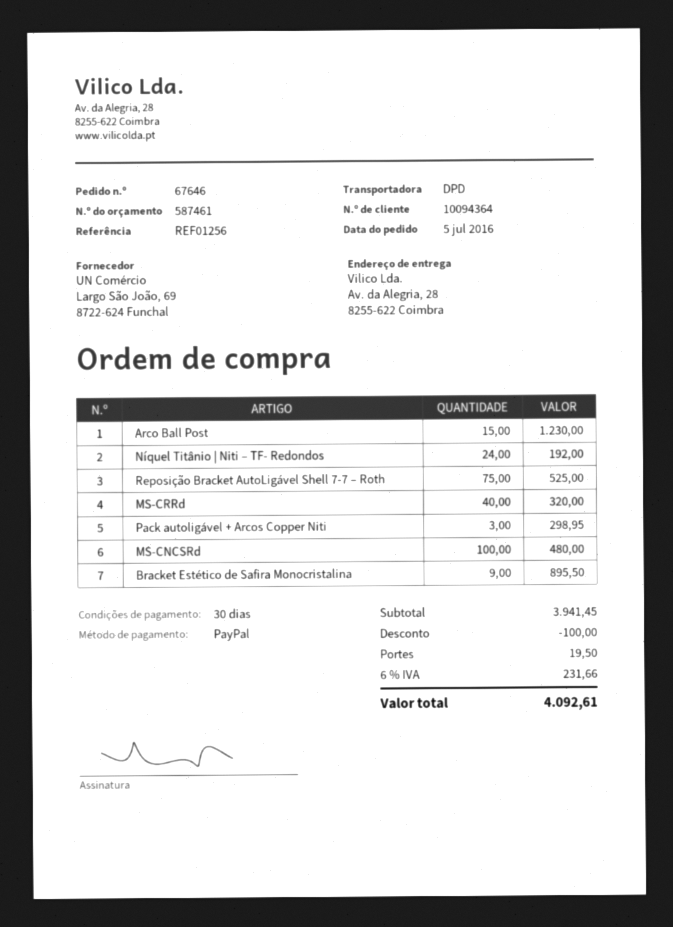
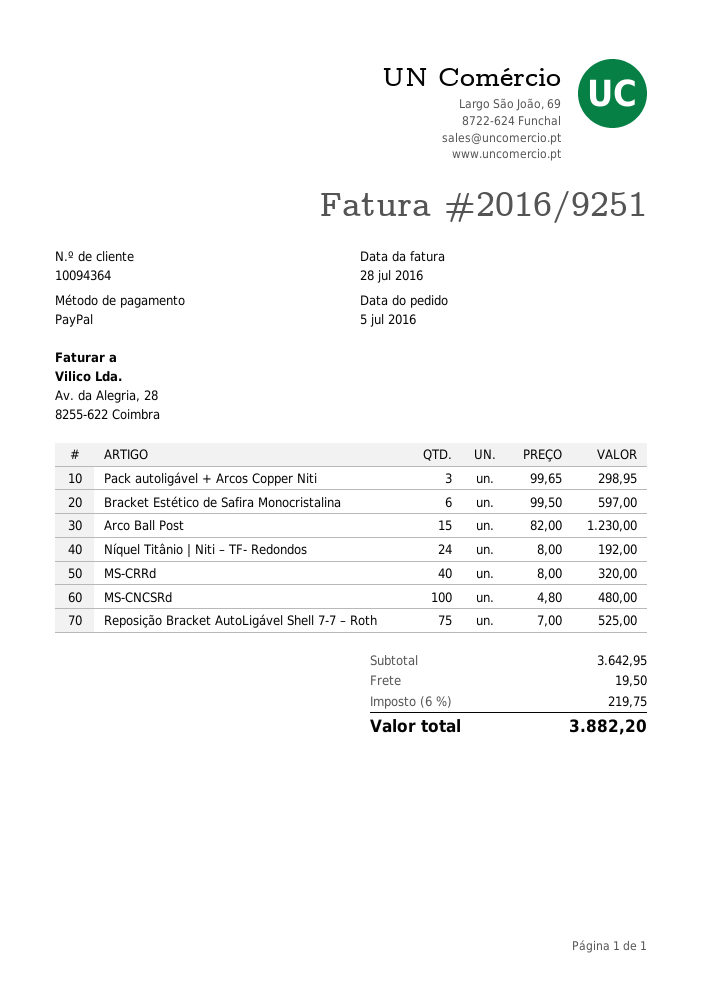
Bracket Estético de Safira Monocristalina: 9 for 895.50 -> 6 for 597.00
subtotal: 3941.45 -> 3642.95
discount: 100.00 -> none
tax: 6% = 231.66 -> 6% = 219.75
total: 4092.61 -> 3882.20

